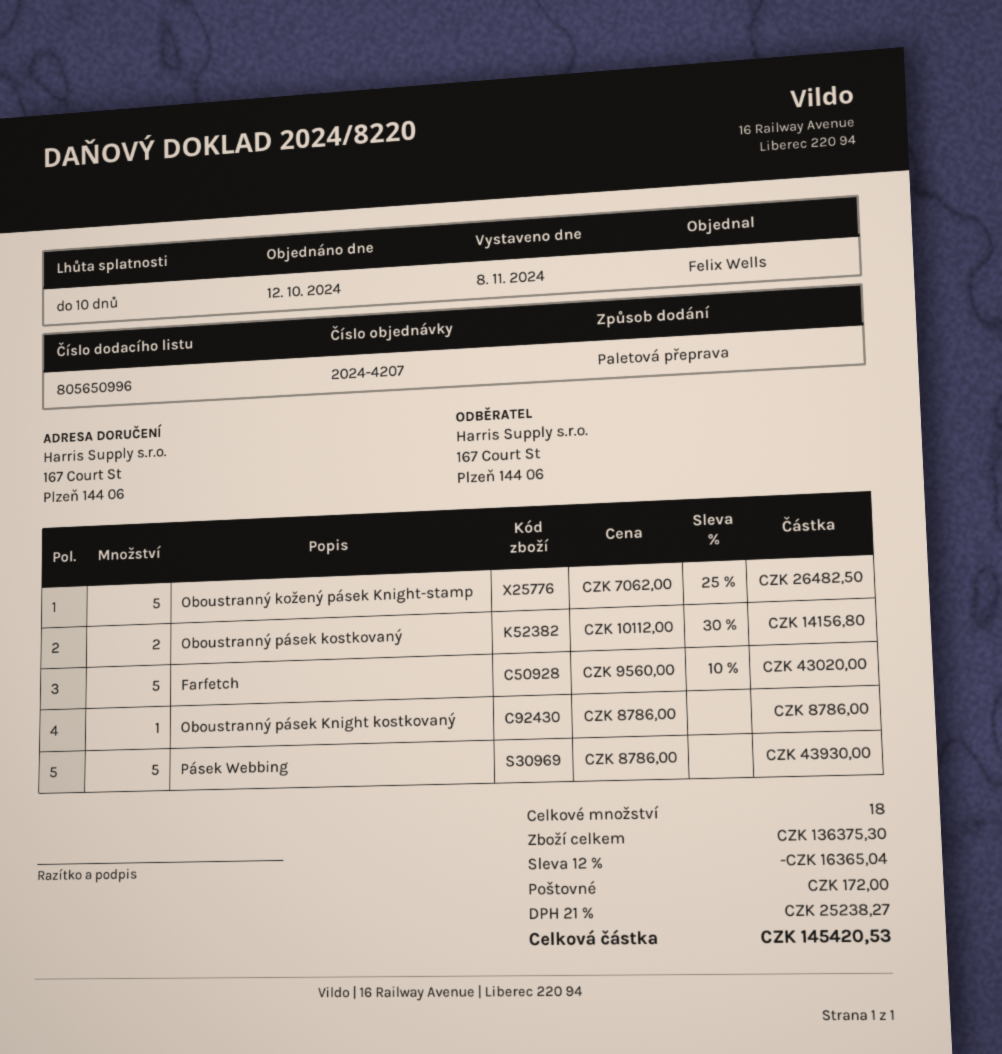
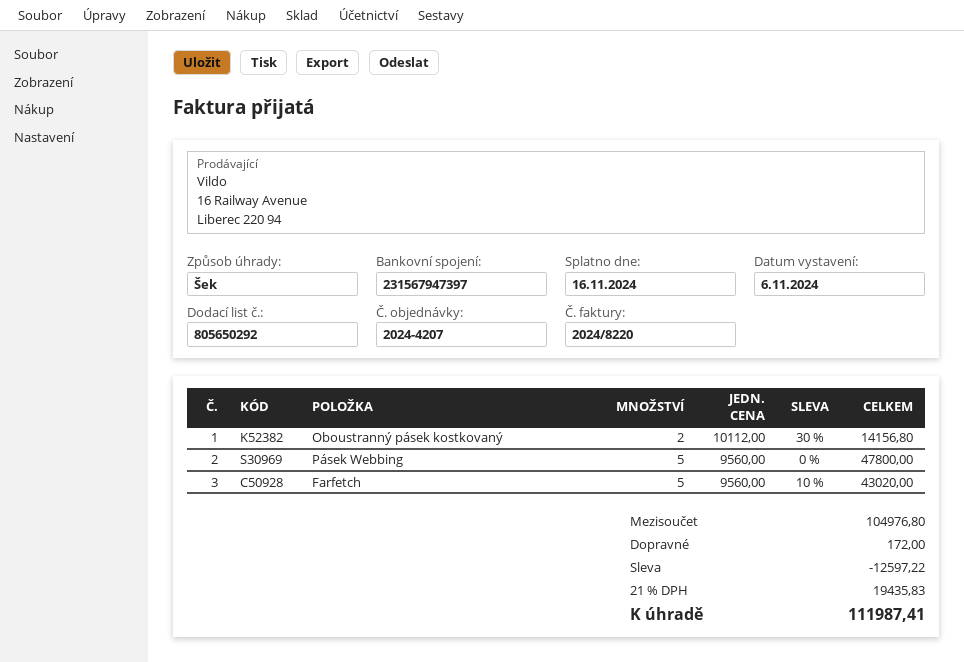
delivery note number: 805650996 -> 805650292
invoice date: 2024-11-08 -> 2024-11-06
Oboustranný kožený pásek Knight-stamp: 5 x 7062.00 - 25% = 26482.50 -> none
Oboustranný pásek Knight kostkovaný: 1 x 8786.00 = 8786.00 -> none
Pásek Webbing: 5 x 8786.00 = 43930.00 -> 5 x 9560.00 = 47800.00
subtotal: 136375.30 -> 104976.80
discount: 16365.04 -> 12597.22
tax: 21% = 25238.27 -> 21% = 19435.83
total: 145420.53 -> 111987.41

